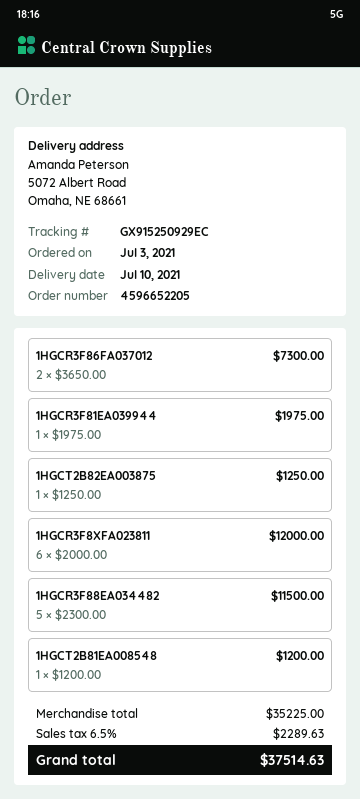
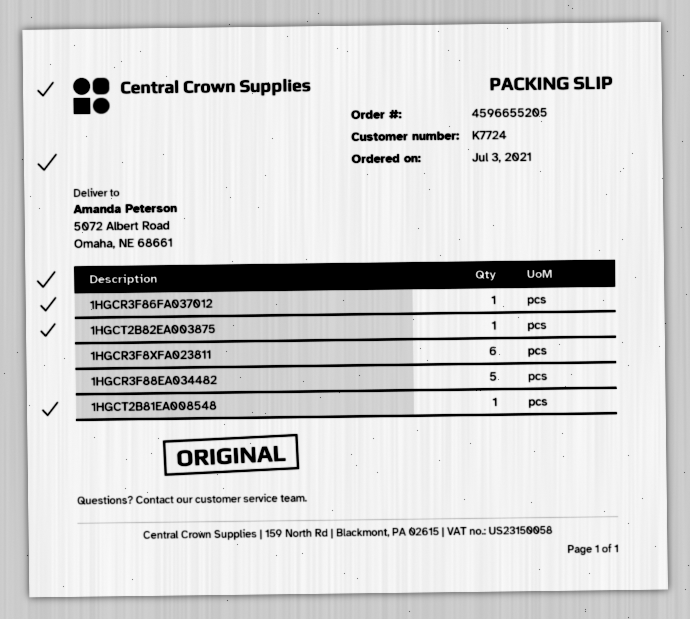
order number: 4596652205 -> 4596655205
1HGCR3F86FA037012: 2 -> 1
1HGCR3F81EA039944: 1 -> none

